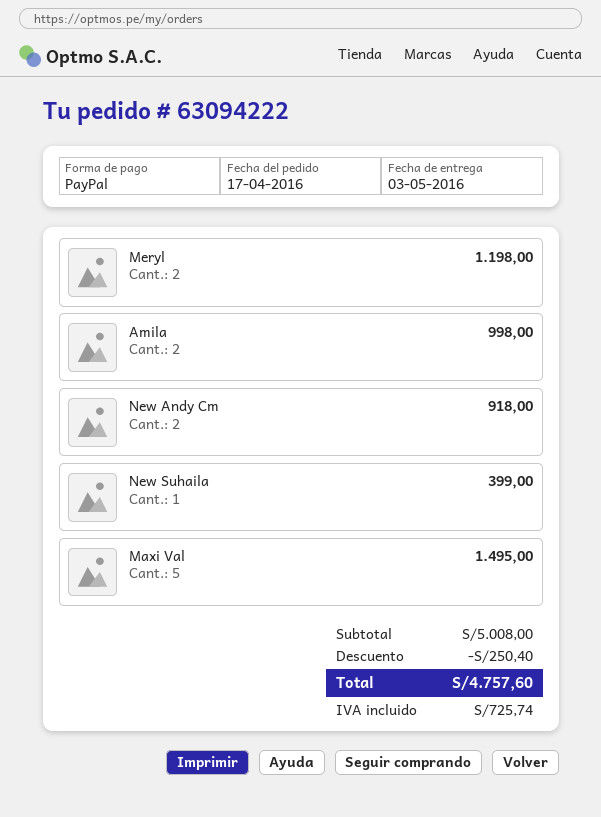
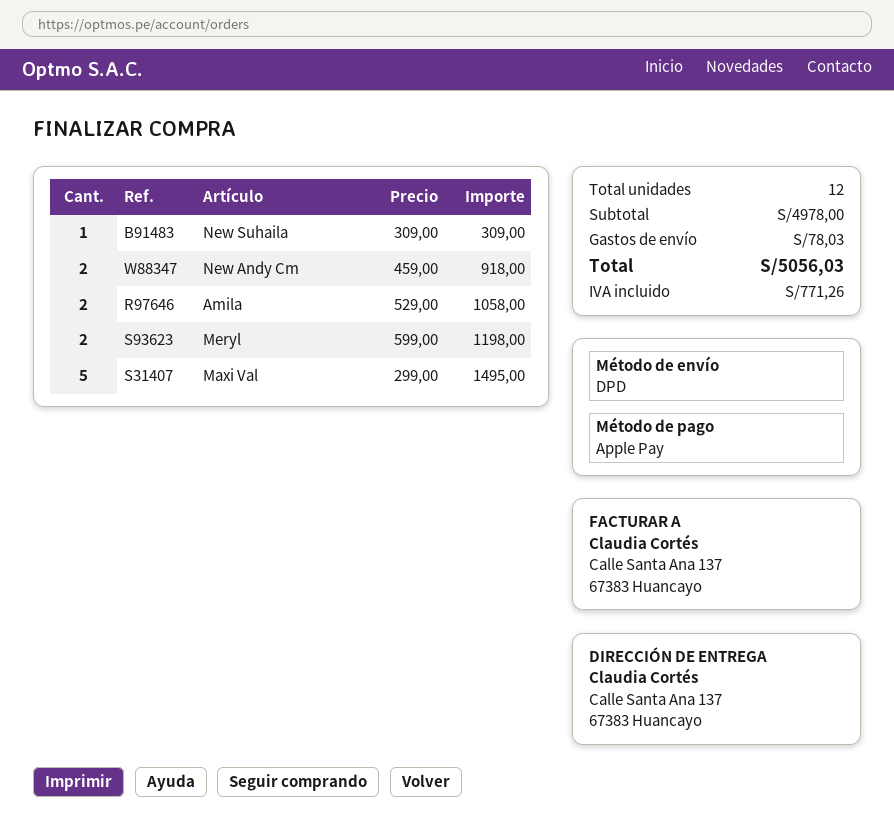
payment method: PayPal -> Apple Pay
Amila: 2 for 998.00 -> 2 for 1058.00
New Suhaila: 1 for 399.00 -> 1 for 309.00
subtotal: 5008.00 -> 4978.00
discount: 250.40 -> none
shipping: none -> 78.03
tax: 725.74 -> 771.26
total: 4757.60 -> 5056.03

